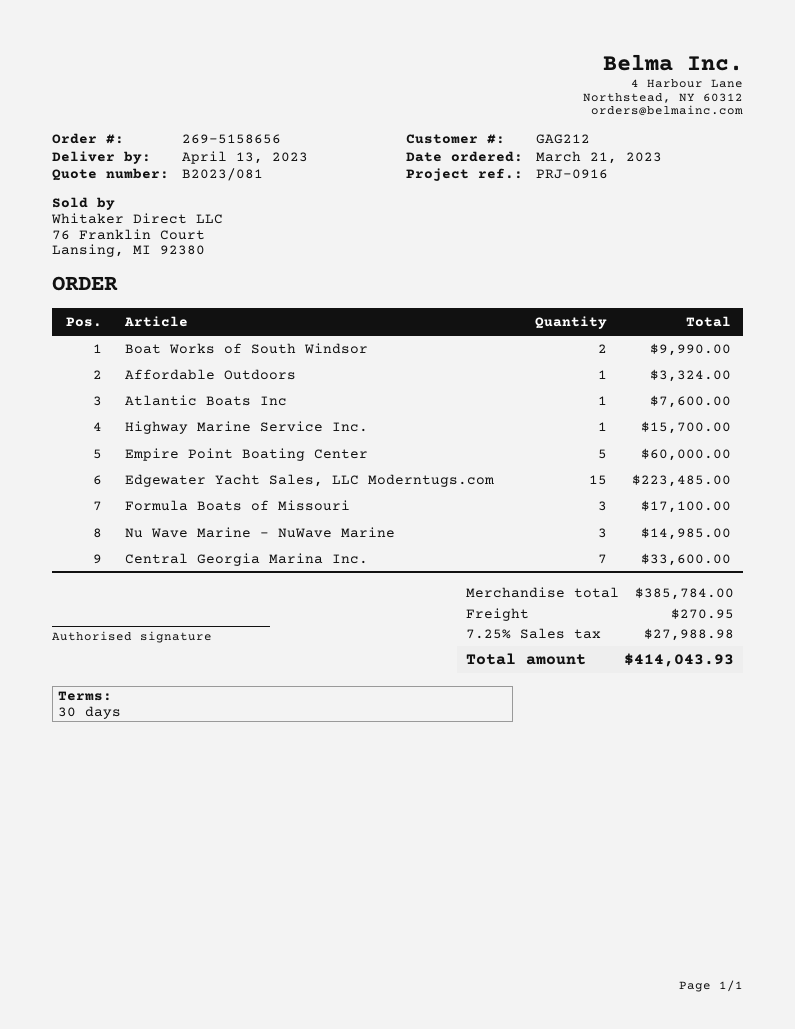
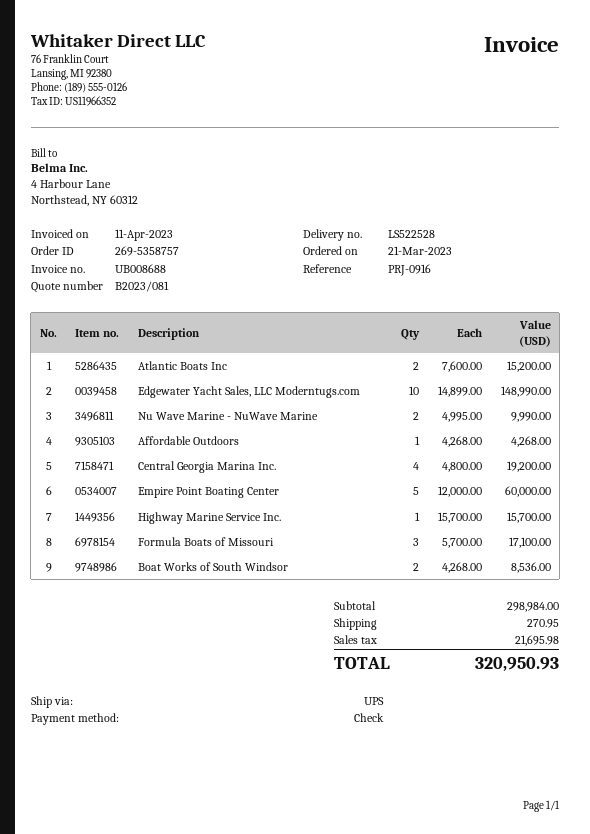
order number: 269-5158656 -> 269-5358757
Boat Works of South Windsor: 2 for 9990.00 -> 2 for 8536.00
Affordable Outdoors: 1 for 3324.00 -> 1 for 4268.00
Atlantic Boats Inc: 1 for 7600.00 -> 2 for 15200.00
Edgewater Yacht Sales, LLC Moderntugs.com: 15 for 223485.00 -> 10 for 148990.00
Nu Wave Marine - NuWave Marine: 3 for 14985.00 -> 2 for 9990.00
Central Georgia Marina Inc.: 7 for 33600.00 -> 4 for 19200.00
subtotal: 385784.00 -> 298984.00
tax: 27988.98 -> 21695.98
total: 414043.93 -> 320950.93

